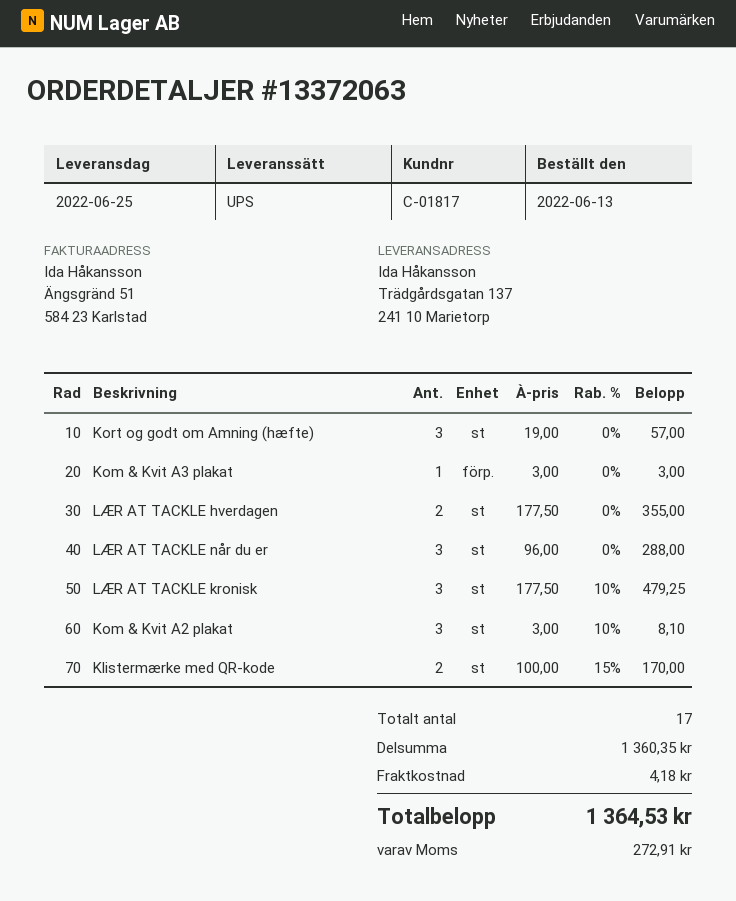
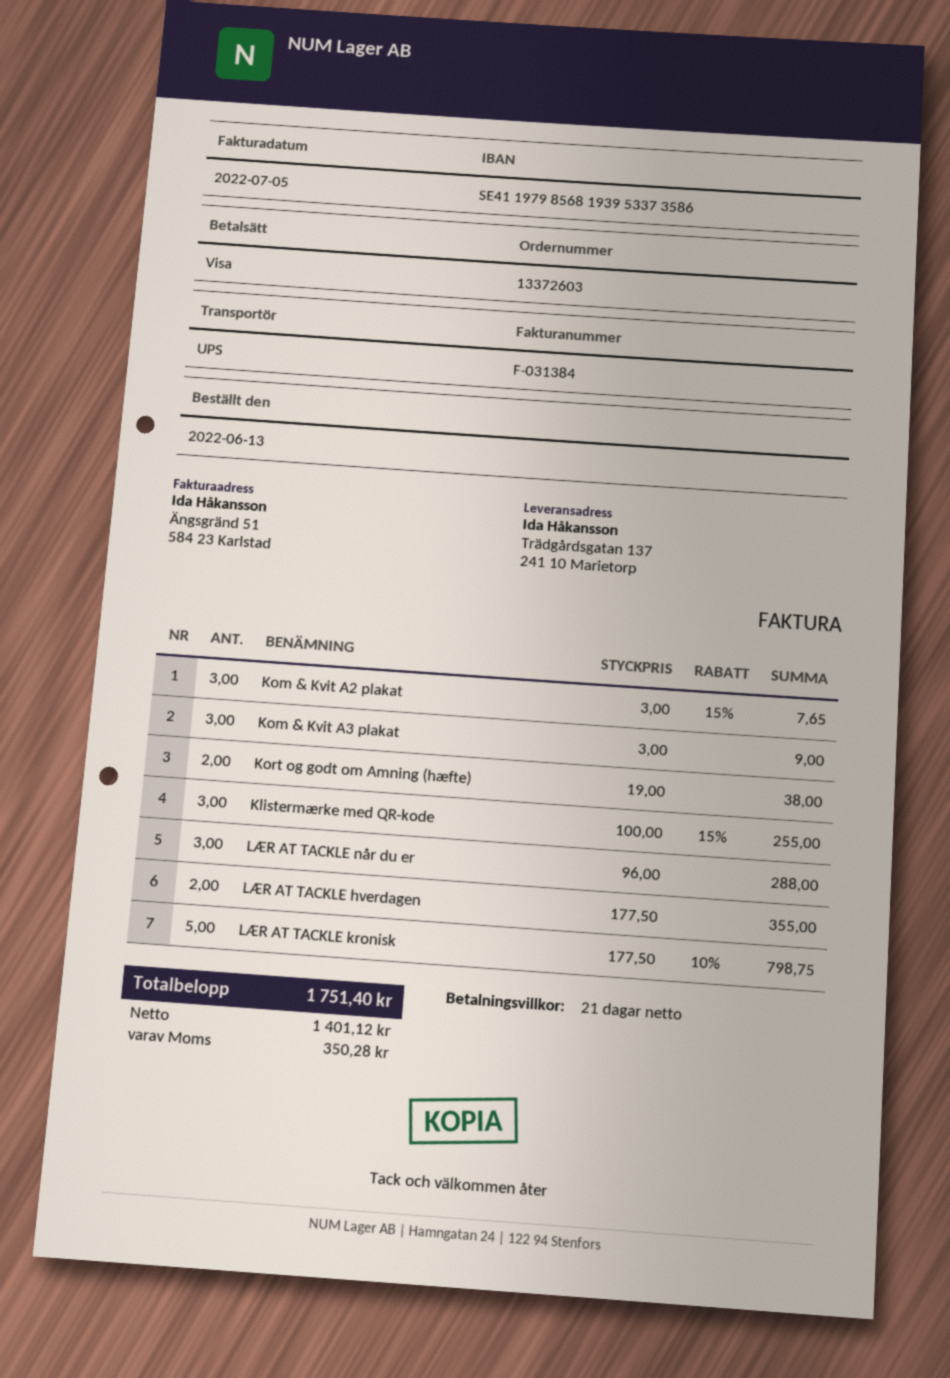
order number: 13372063 -> 13372603
Kort og godt om Amning (hæfte): 3 x 19.00 = 57.00 -> 2 x 19.00 = 38.00
Kom & Kvit A3 plakat: 1 x 3.00 = 3.00 -> 3 x 3.00 = 9.00
LÆR AT TACKLE kronisk: 3 x 177.50 - 10% = 479.25 -> 5 x 177.50 - 10% = 798.75
Kom & Kvit A2 plakat: 3 x 3.00 - 10% = 8.10 -> 3 x 3.00 - 15% = 7.65
Klistermærke med QR-kode: 2 x 100.00 - 15% = 170.00 -> 3 x 100.00 - 15% = 255.00
shipping: 4.18 -> none
tax: 272.91 -> 350.28
total: 1364.53 -> 1751.40

